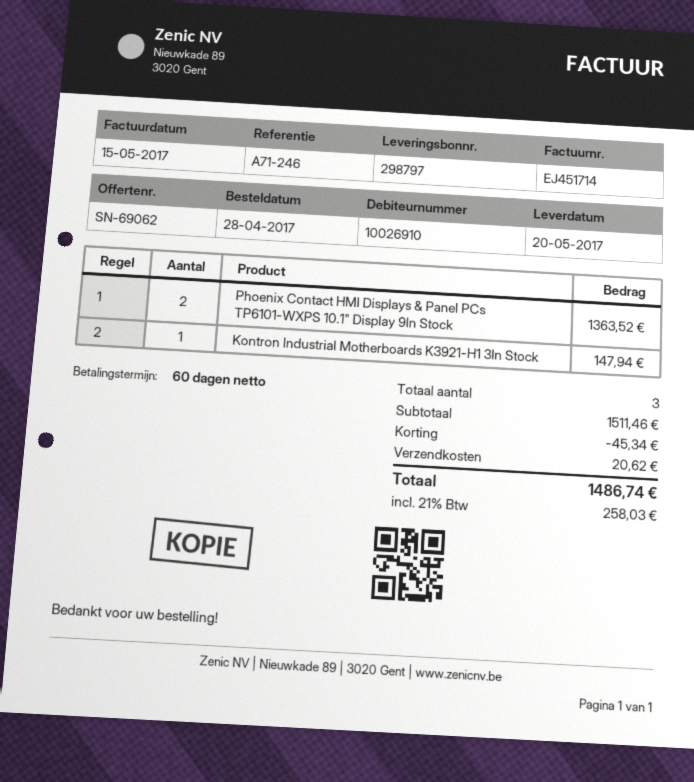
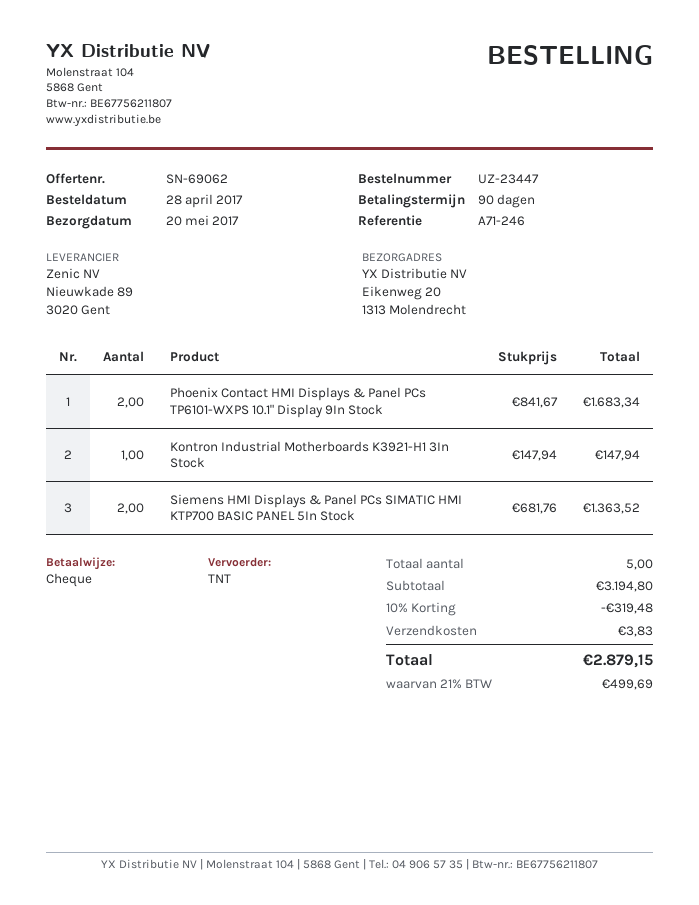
payment terms: 60 days -> 90 days
Phoenix Contact HMI Displays & Panel PCs TP6101-WXPS 10.1" Display 9In Stock: 2 for 1363.52 -> 2 for 1683.34
Siemens HMI Displays & Panel PCs SIMATIC HMI KTP700 BASIC PANEL 5In Stock: none -> 2 for 1363.52
total quantity: 3 -> 5
subtotal: 1511.46 -> 3194.80
discount: 45.34 -> 319.48
shipping: 20.62 -> 3.83
tax: 21% = 258.03 -> 21% = 499.69
total: 1486.74 -> 2879.15

